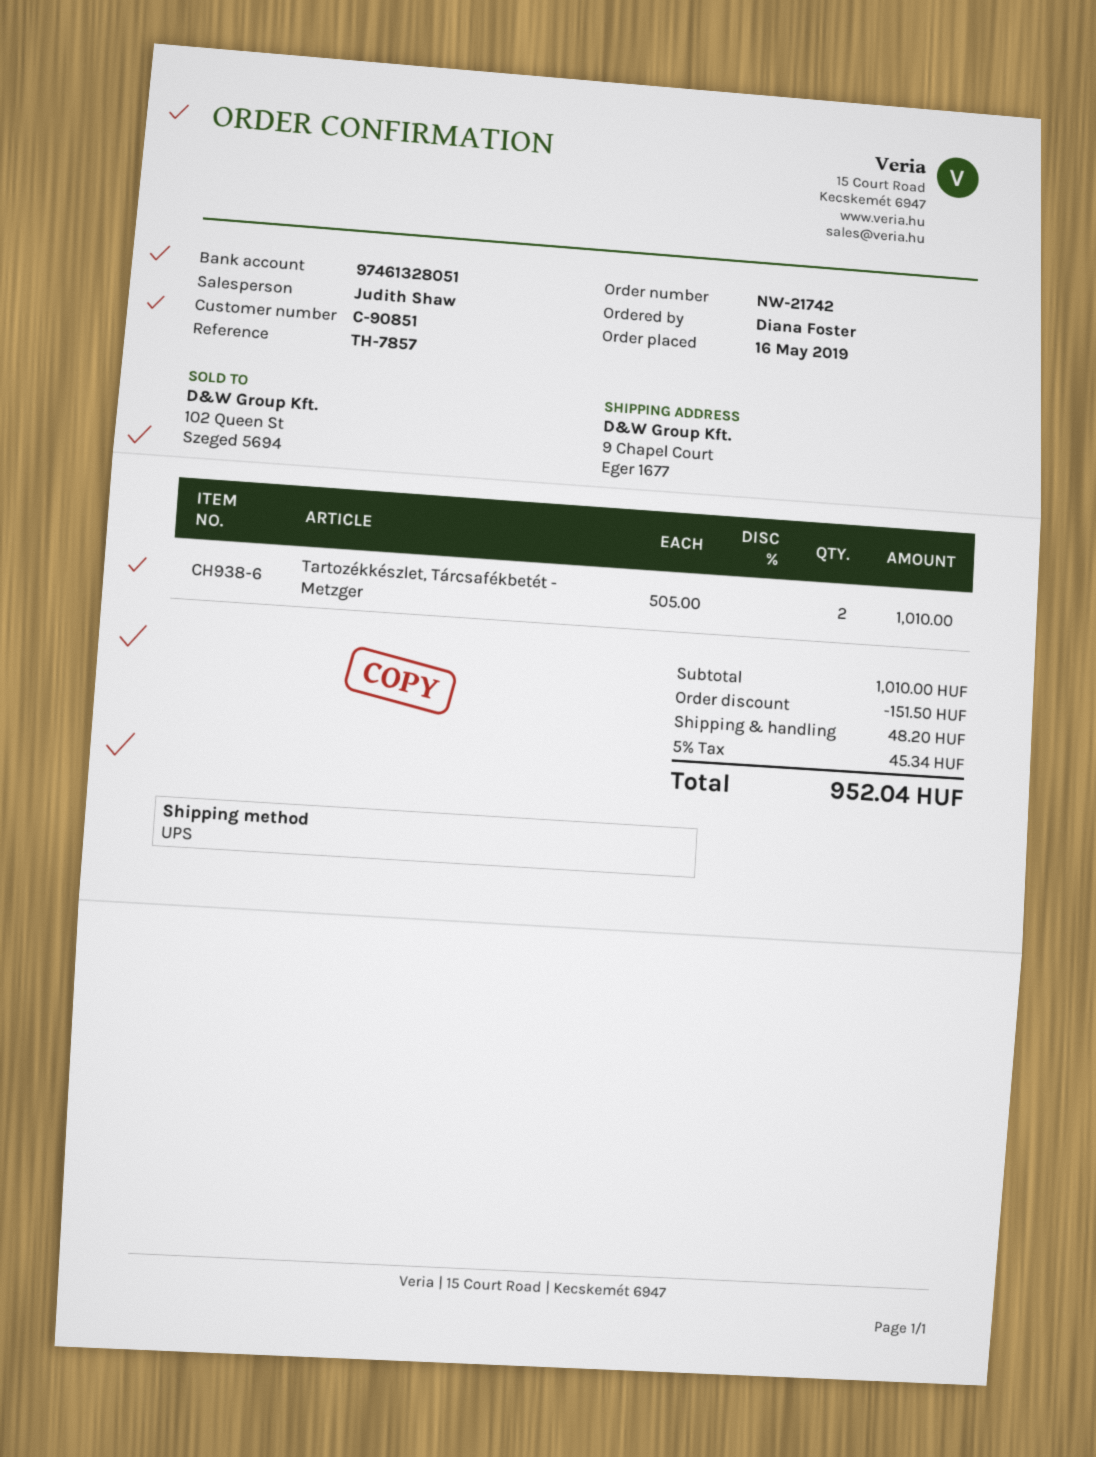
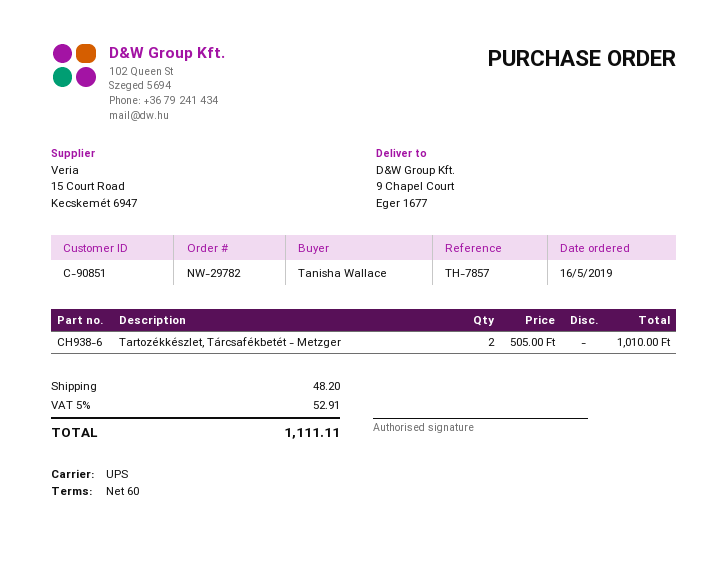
order number: NW-21742 -> NW-29782
ordered by: Diana Foster -> Tanisha Wallace
discount: 151.50 -> none
tax: 5% = 45.34 -> 5% = 52.91
total: 952.04 -> 1111.11

